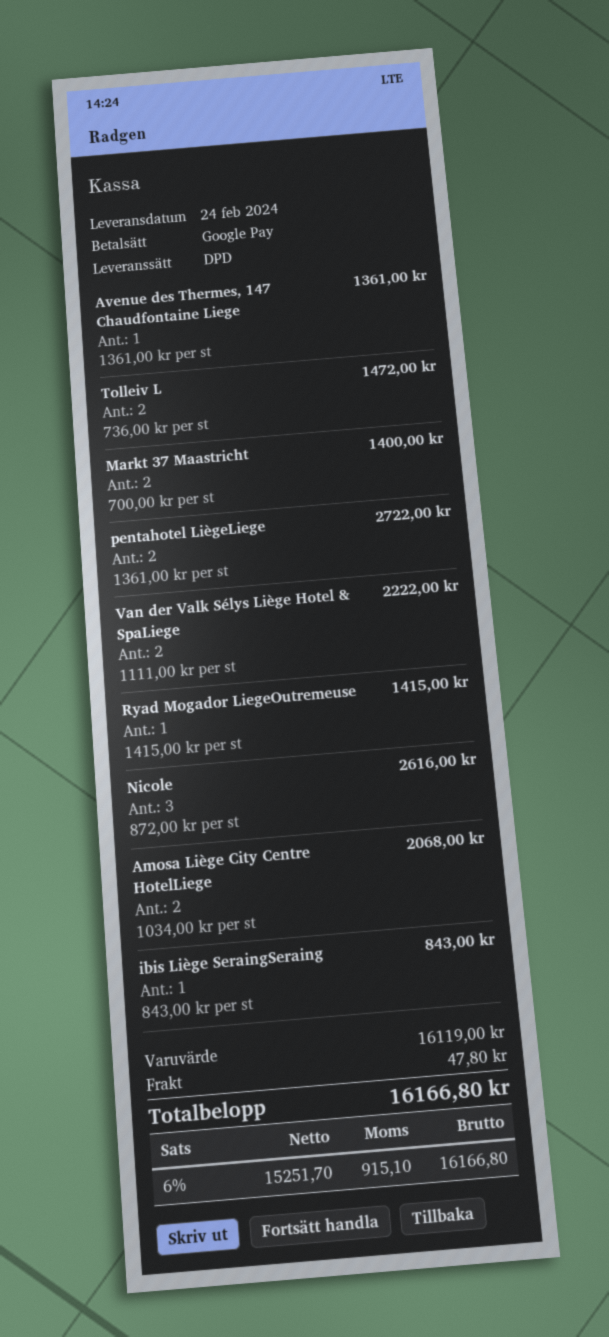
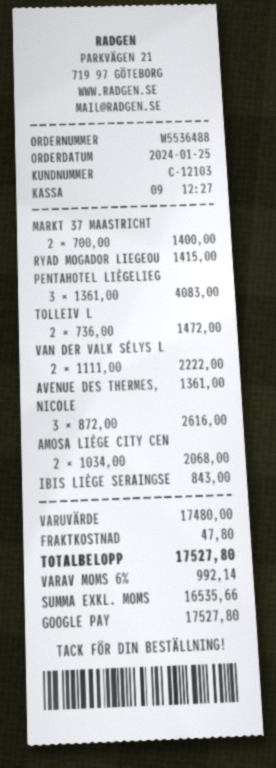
pentahotel LiègeLiege: 2 x 1361.00 = 2722.00 -> 3 x 1361.00 = 4083.00
subtotal: 16119.00 -> 17480.00
net: 15251.70 -> 16535.66
tax: 6% = 915.10 -> 6% = 992.14
total: 16166.80 -> 17527.80

